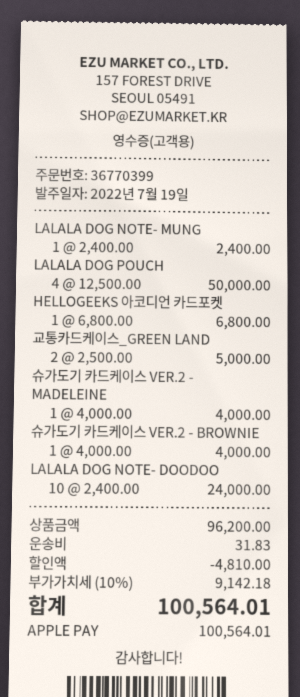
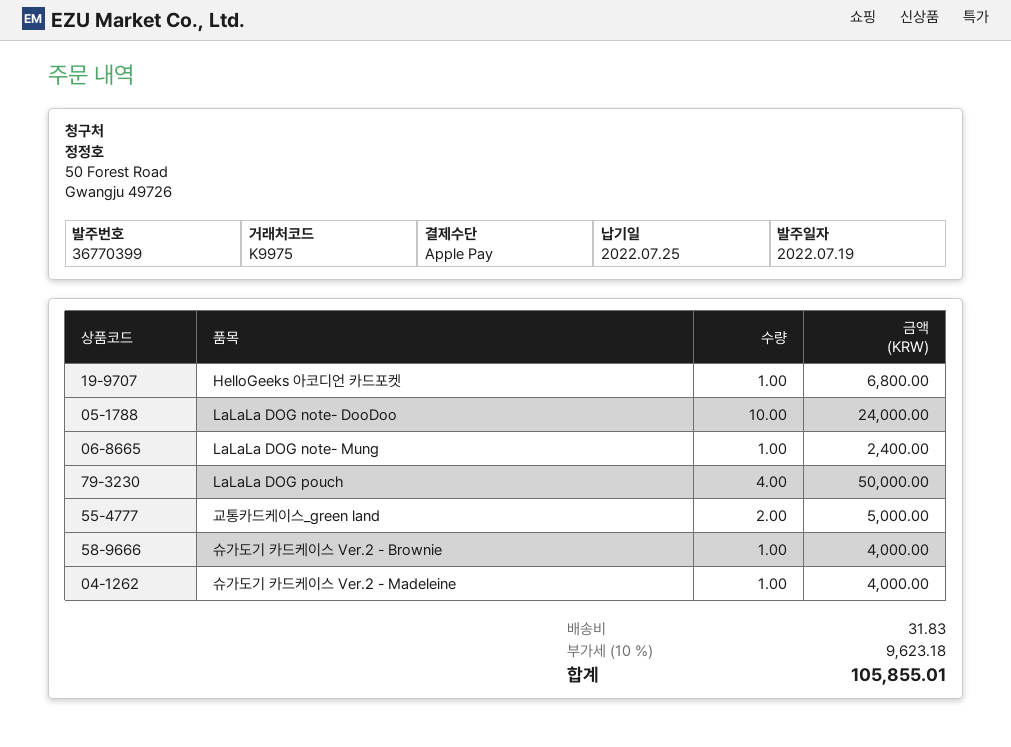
discount: 4810.00 -> none
tax: 10% = 9142.18 -> 10% = 9623.18
total: 100564.01 -> 105855.01

